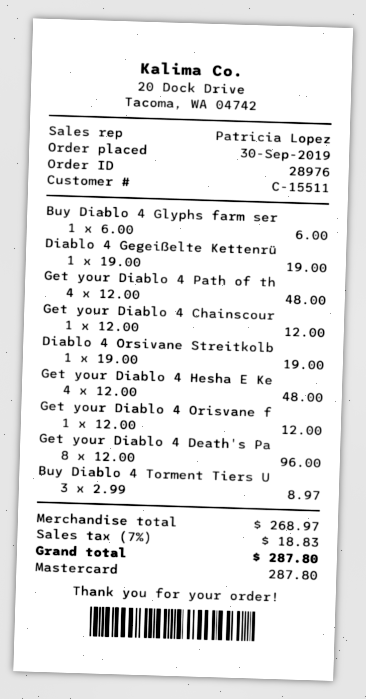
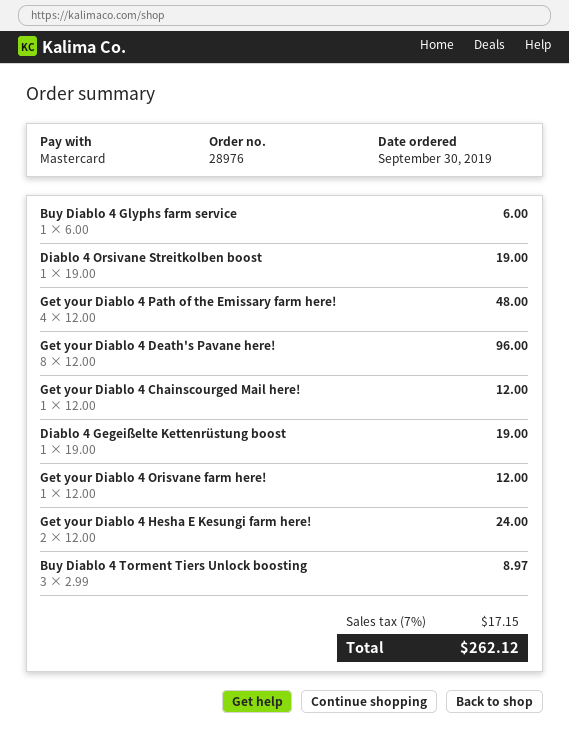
Get your Diablo 4 Hesha E Ke: 4 x 12.00 = 48.00 -> 2 x 12.00 = 24.00
tax: 7% = 18.83 -> 7% = 17.15
total: 287.80 -> 262.12

